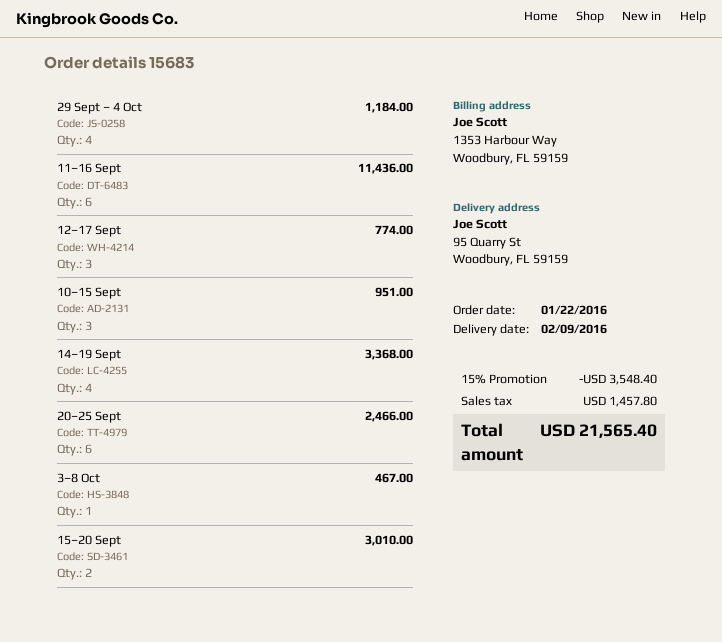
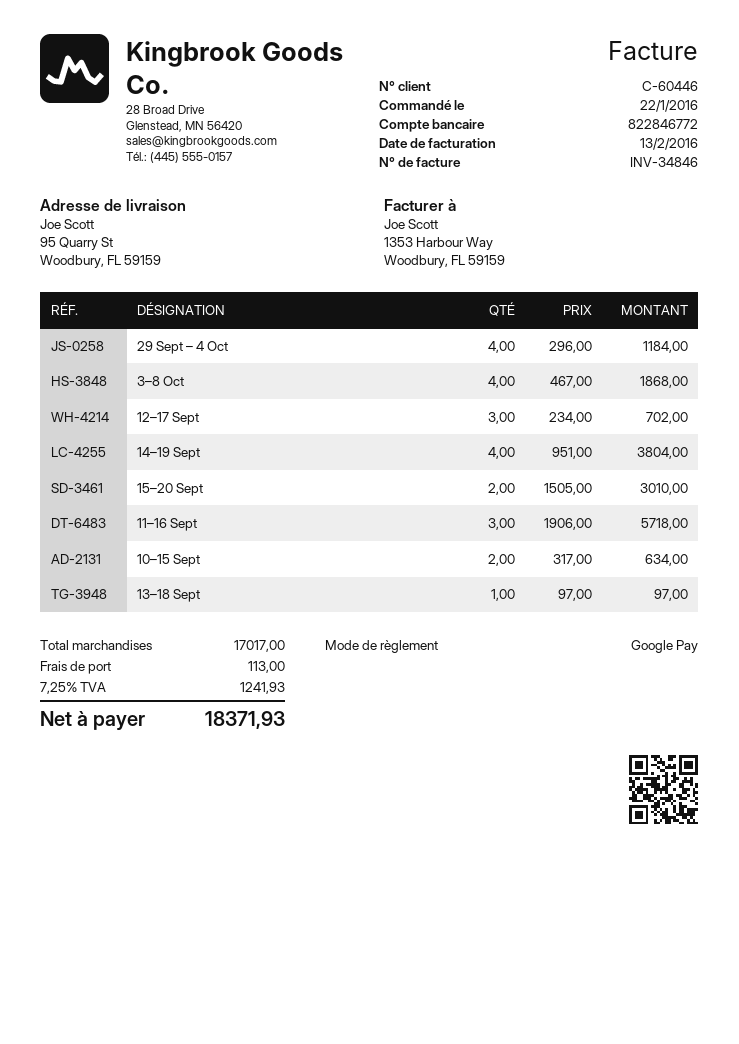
11–16 Sept: 6 for 11436.00 -> 3 for 5718.00
12–17 Sept: 3 for 774.00 -> 3 for 702.00
10–15 Sept: 3 for 951.00 -> 2 for 634.00
14–19 Sept: 4 for 3368.00 -> 4 for 3804.00
20–25 Sept: 6 for 2466.00 -> none
3–8 Oct: 1 for 467.00 -> 4 for 1868.00
13–18 Sept: none -> 1 for 97.00
discount: 15% = 3548.40 -> none
shipping: none -> 113.00
tax: 1457.80 -> 1241.93
total: 21565.40 -> 18371.93

